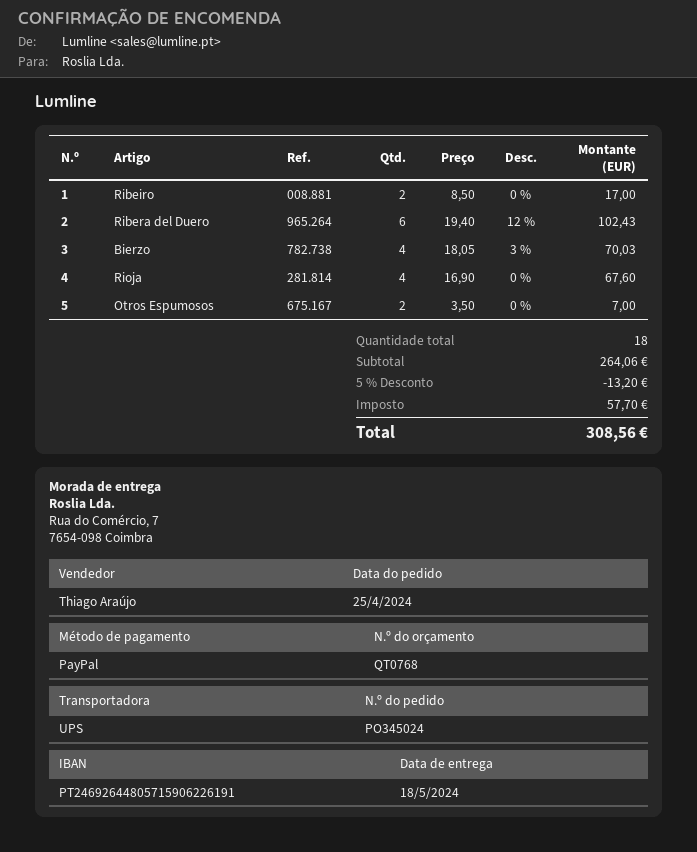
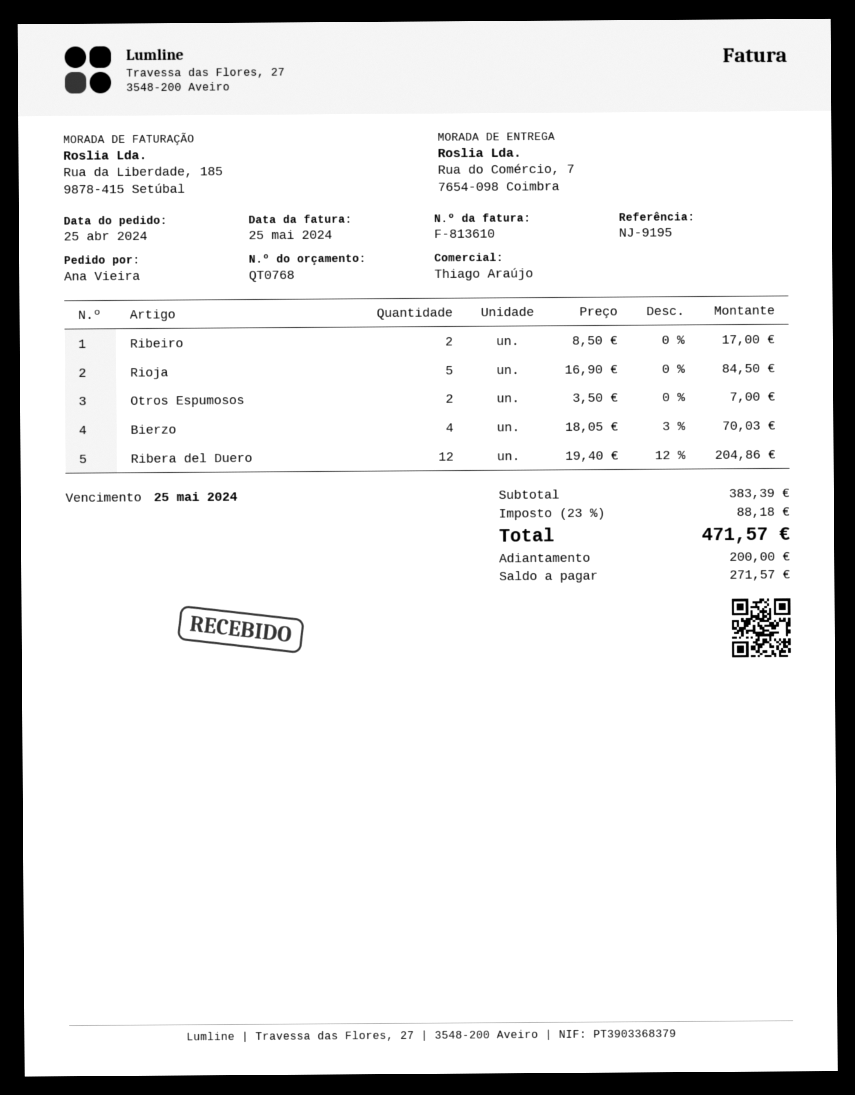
Ribera del Duero: 6 x 19.40 - 12% = 102.43 -> 12 x 19.40 - 12% = 204.86
Rioja: 4 x 16.90 = 67.60 -> 5 x 16.90 = 84.50
subtotal: 264.06 -> 383.39
discount: 5% = 13.20 -> none
tax: 57.70 -> 88.18
total: 308.56 -> 471.57

